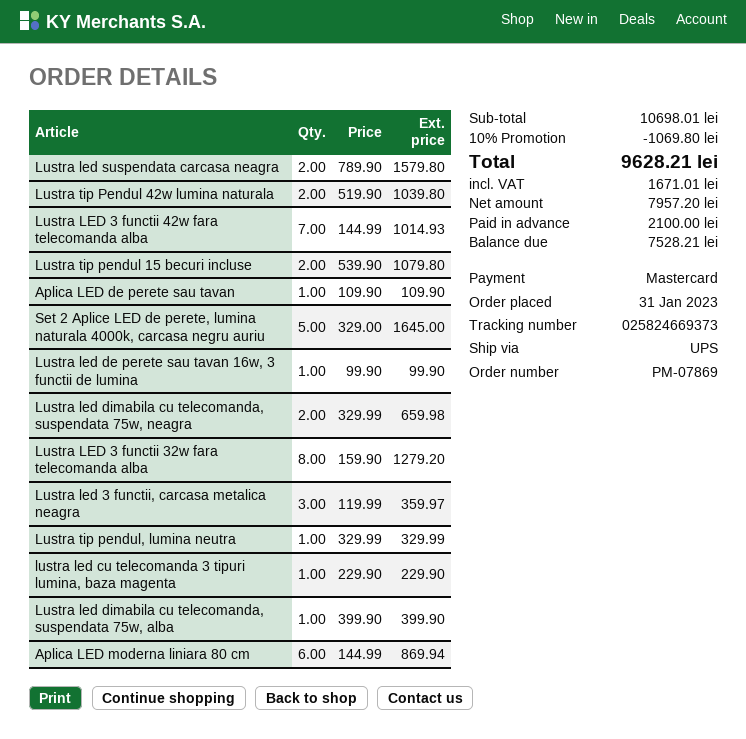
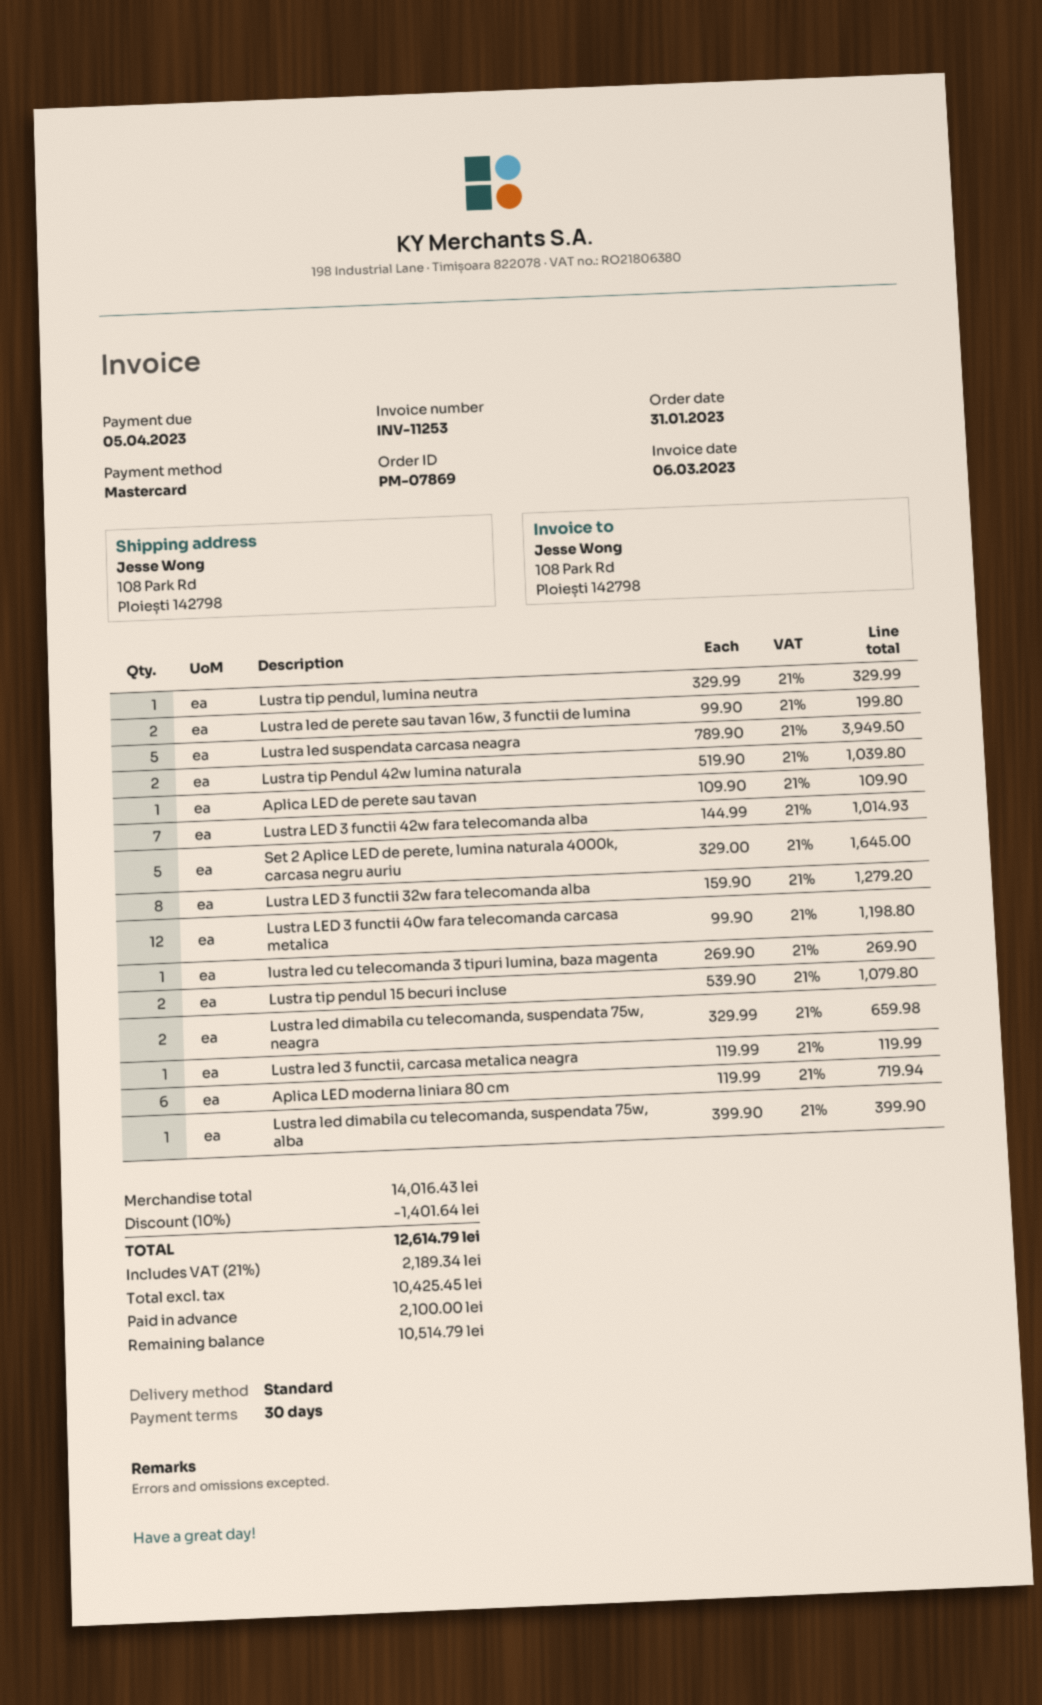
shipping method: UPS -> standard
Lustra led suspendata carcasa neagra: 2 x 789.90 = 1579.80 -> 5 x 789.90 = 3949.50
Lustra led de perete sau tavan 16w, 3 functii de lumina: 1 x 99.90 = 99.90 -> 2 x 99.90 = 199.80
Lustra led 3 functii, carcasa metalica neagra: 3 x 119.99 = 359.97 -> 1 x 119.99 = 119.99
lustra led cu telecomanda 3 tipuri lumina, baza magenta: 1 x 229.90 = 229.90 -> 1 x 269.90 = 269.90
Aplica LED moderna liniara 80 cm: 6 x 144.99 = 869.94 -> 6 x 119.99 = 719.94
Lustra LED 3 functii 40w fara telecomanda carcasa metalica: none -> 12 x 99.90 = 1198.80
subtotal: 10698.01 -> 14016.43
discount: 10% = 1069.80 -> 10% = 1401.64
net: 7957.20 -> 10425.45
tax: 1671.01 -> 2189.34
total: 9628.21 -> 12614.79
balance: 7528.21 -> 10514.79

